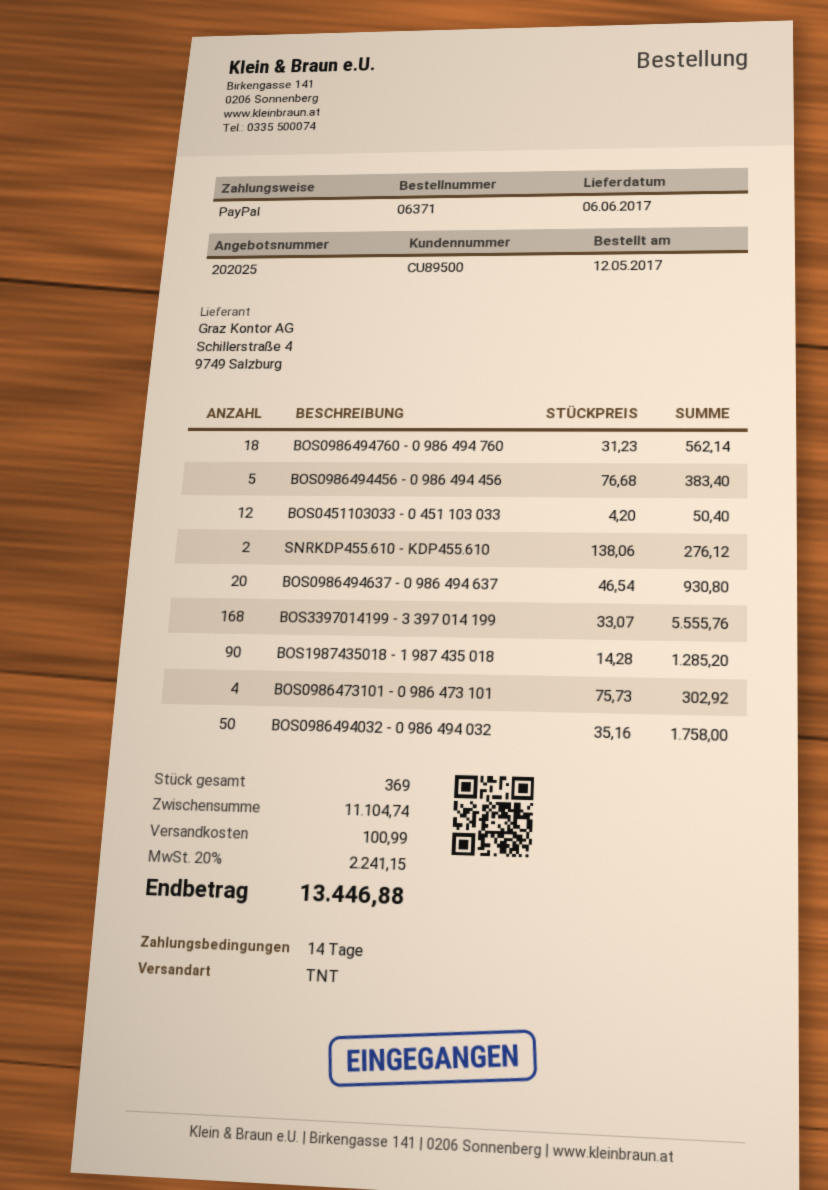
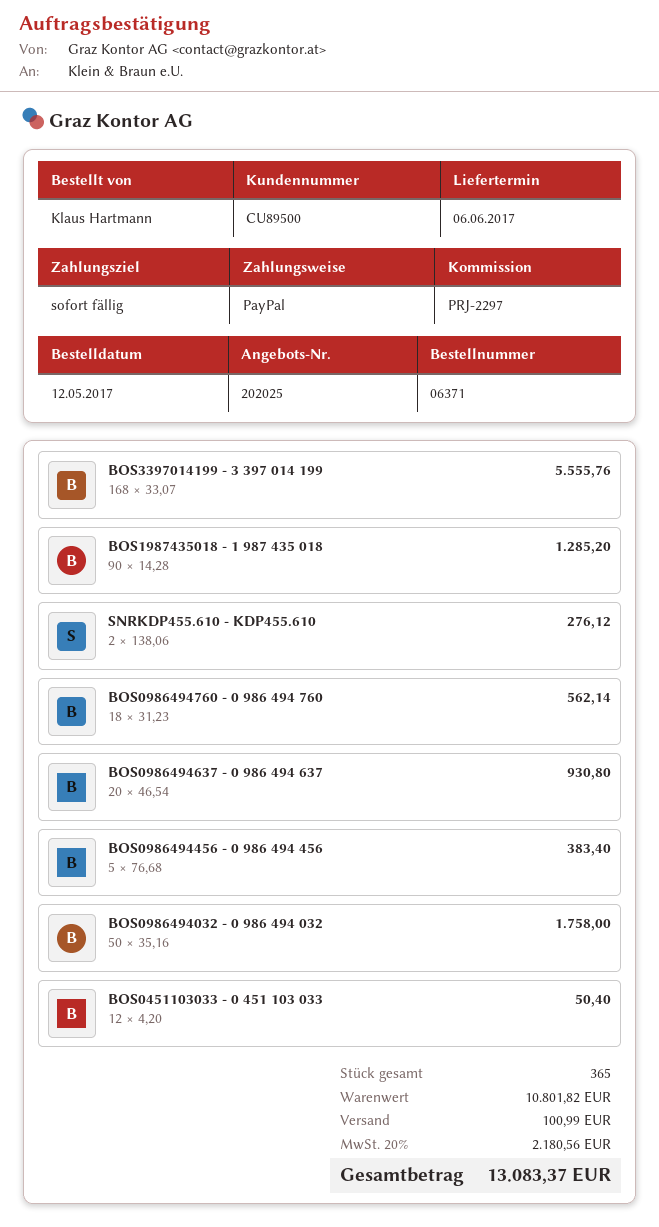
payment terms: 14 days -> on receipt
BOS0986473101 - 0 986 473 101: 4 x 75.73 = 302.92 -> none
total quantity: 369 -> 365
subtotal: 11104.74 -> 10801.82
tax: 20% = 2241.15 -> 20% = 2180.56
total: 13446.88 -> 13083.37

